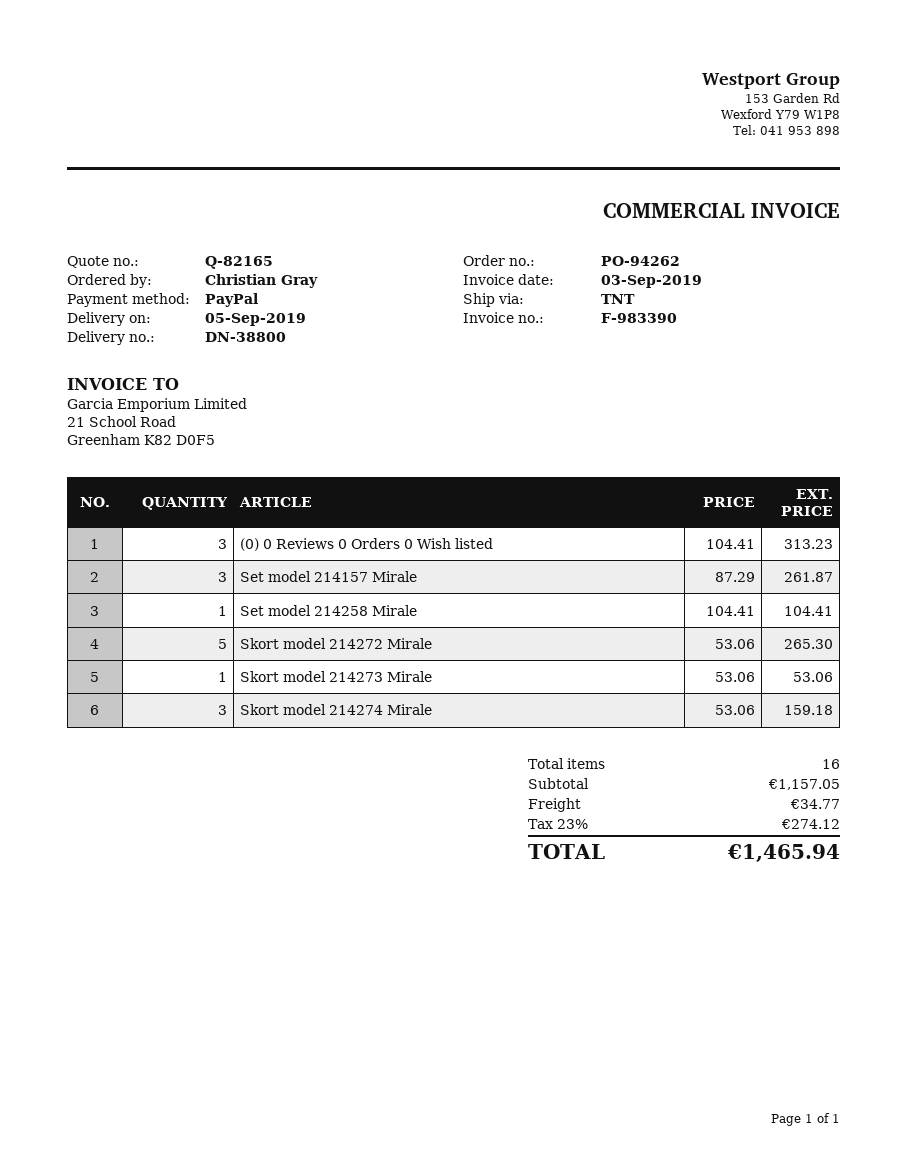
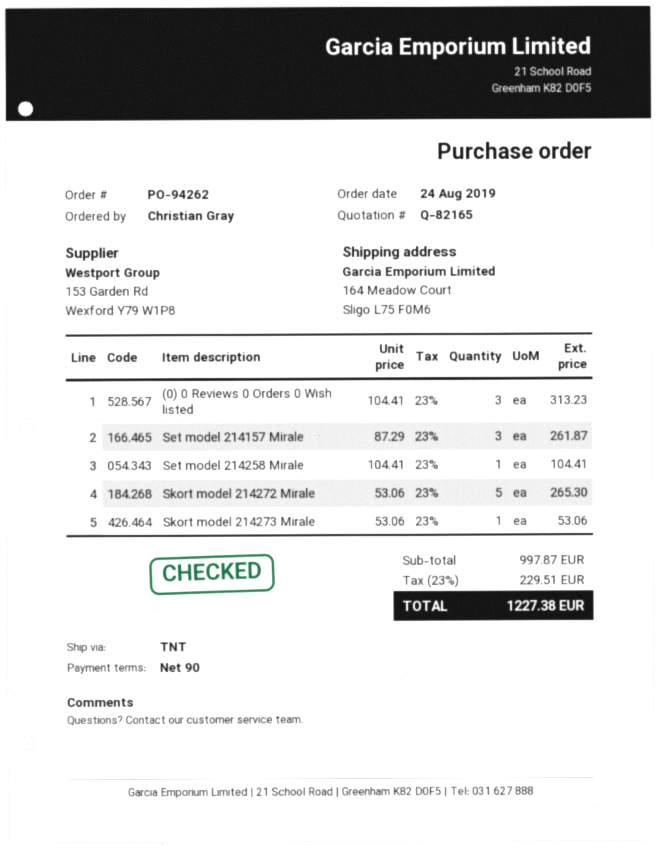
Skort model 214274 Mirale: 3 x 53.06 = 159.18 -> none
subtotal: 1157.05 -> 997.87
shipping: 34.77 -> none
tax: 23% = 274.12 -> 23% = 229.51
total: 1465.94 -> 1227.38

